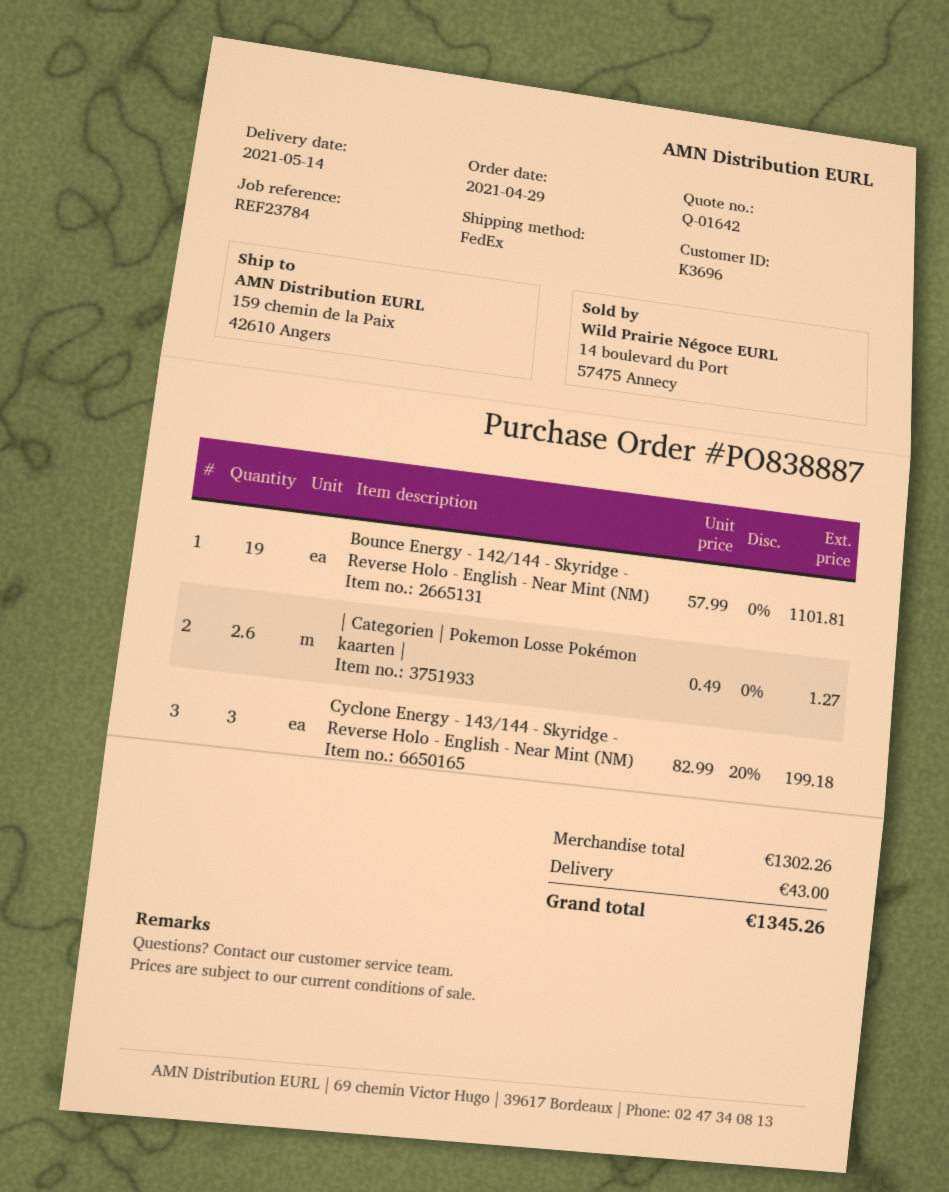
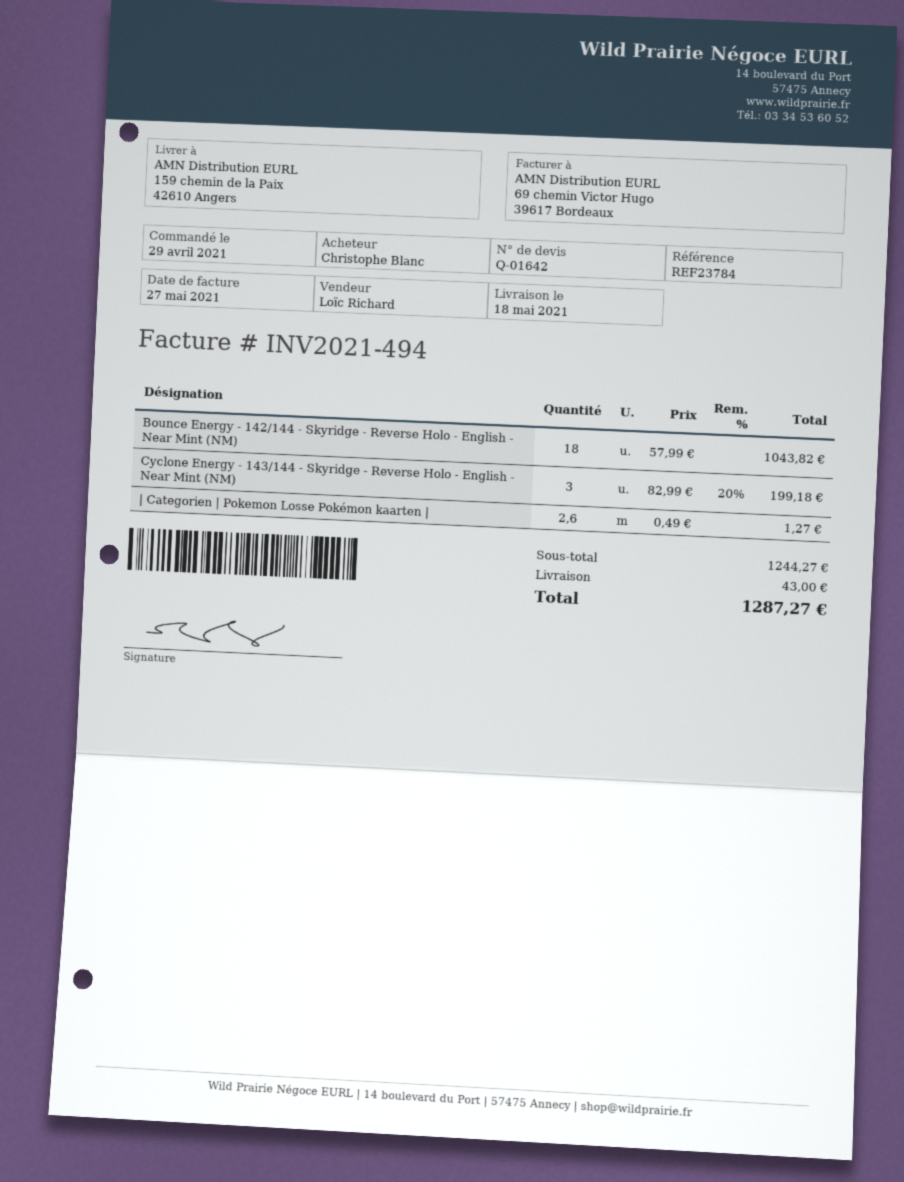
delivery date: 2021-05-14 -> 2021-05-18
Bounce Energy - 142/144 - Skyridge - Reverse Holo - English - Near Mint (NM): 19 x 57.99 = 1101.81 -> 18 x 57.99 = 1043.82
subtotal: 1302.26 -> 1244.27
total: 1345.26 -> 1287.27

